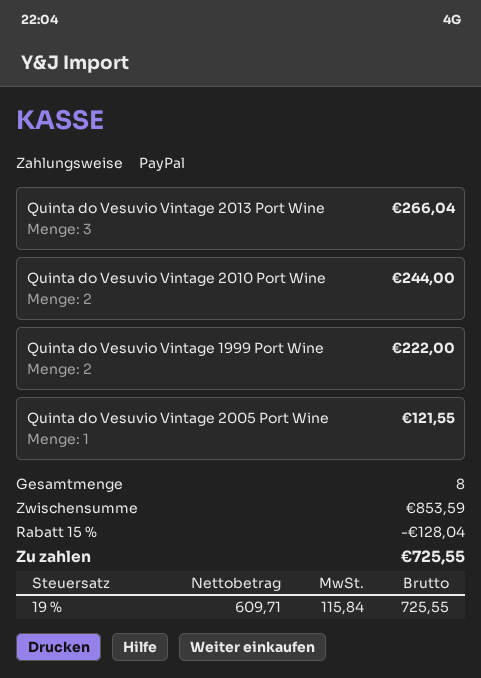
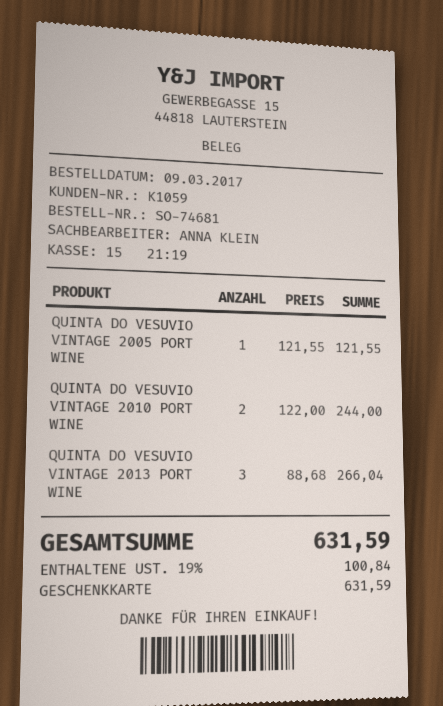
payment method: PayPal -> gift card
Quinta do Vesuvio Vintage 1999 Port Wine: 2 for 222.00 -> none
discount: 15% = 128.04 -> none
tax: 19% = 115.84 -> 19% = 100.84
total: 725.55 -> 631.59

